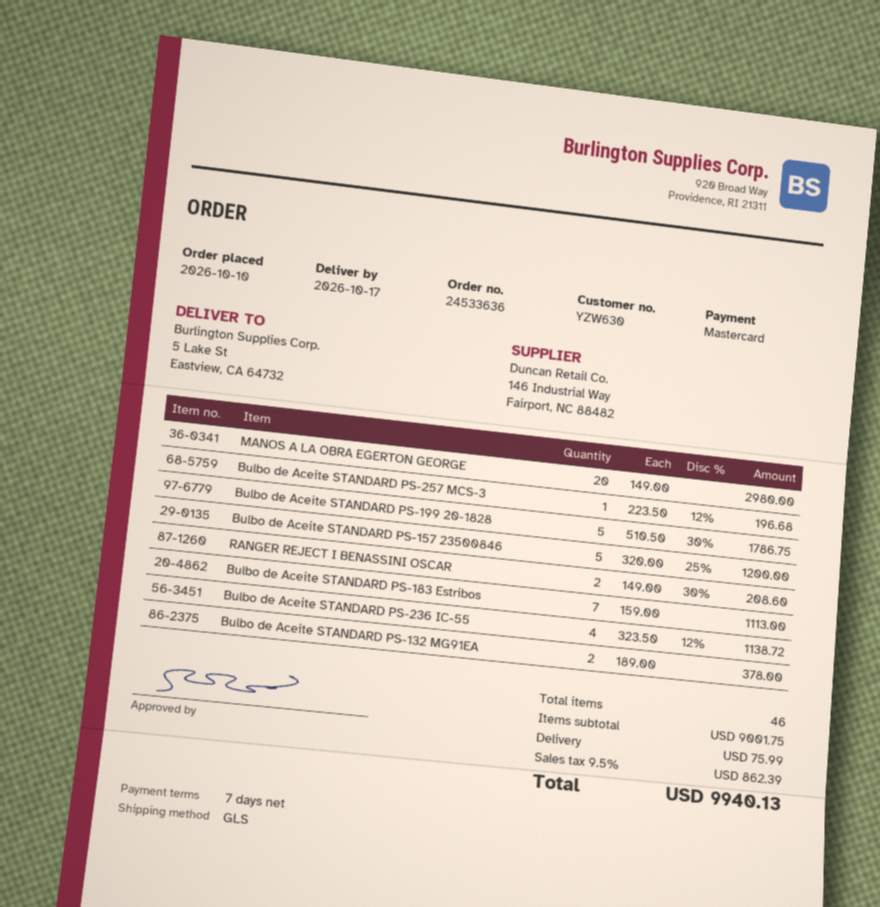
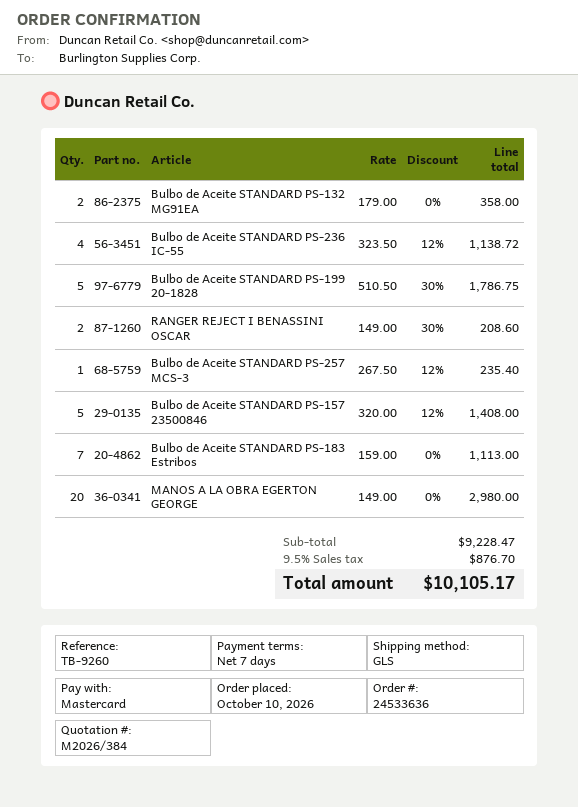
Bulbo de Aceite STANDARD PS-257 MCS-3: 1 x 223.50 - 12% = 196.68 -> 1 x 267.50 - 12% = 235.40
Bulbo de Aceite STANDARD PS-157 23500846: 5 x 320.00 - 25% = 1200.00 -> 5 x 320.00 - 12% = 1408.00
Bulbo de Aceite STANDARD PS-132 MG91EA: 2 x 189.00 = 378.00 -> 2 x 179.00 = 358.00
subtotal: 9001.75 -> 9228.47
shipping: 75.99 -> none
tax: 9.5% = 862.39 -> 9.5% = 876.70
total: 9940.13 -> 10105.17

